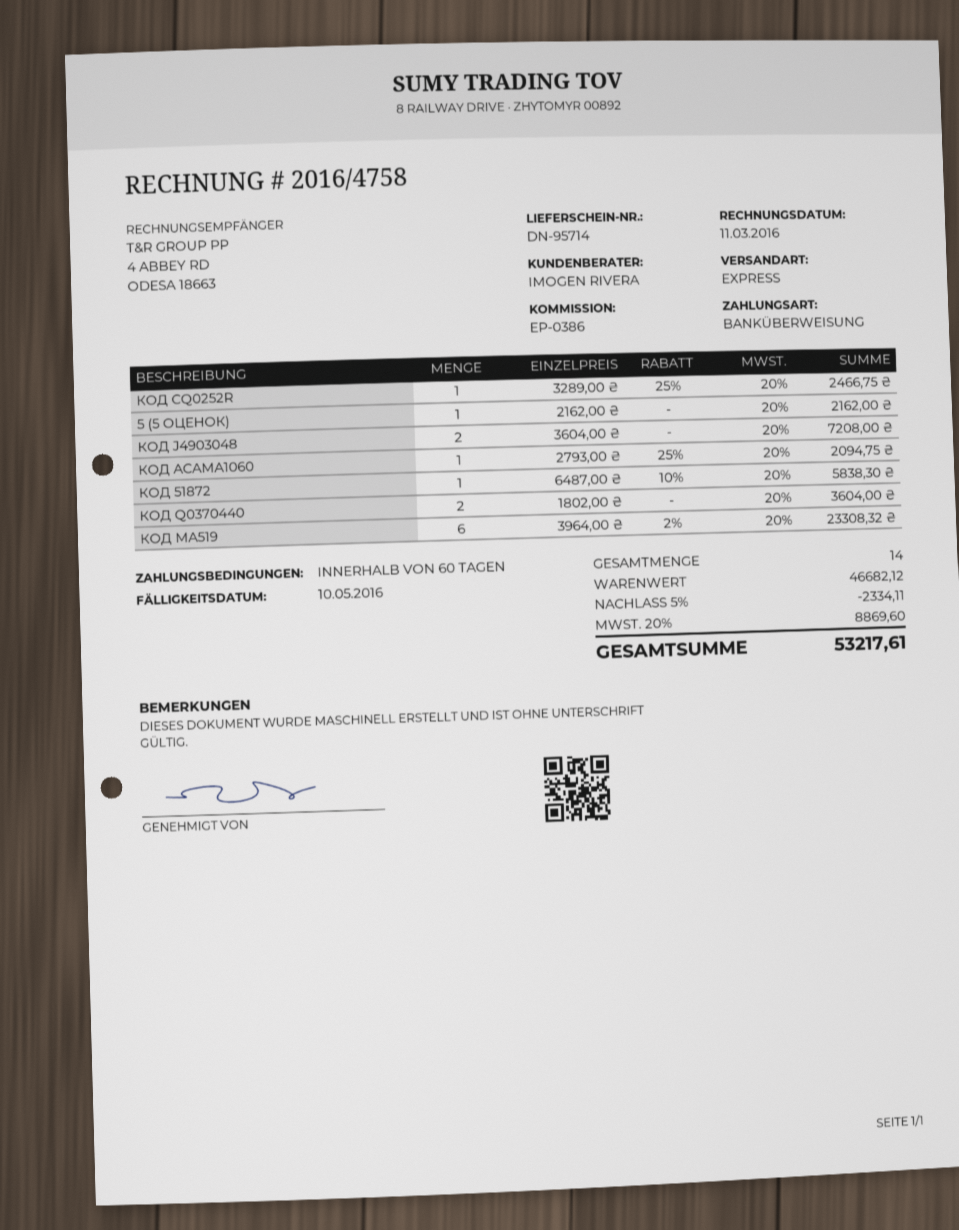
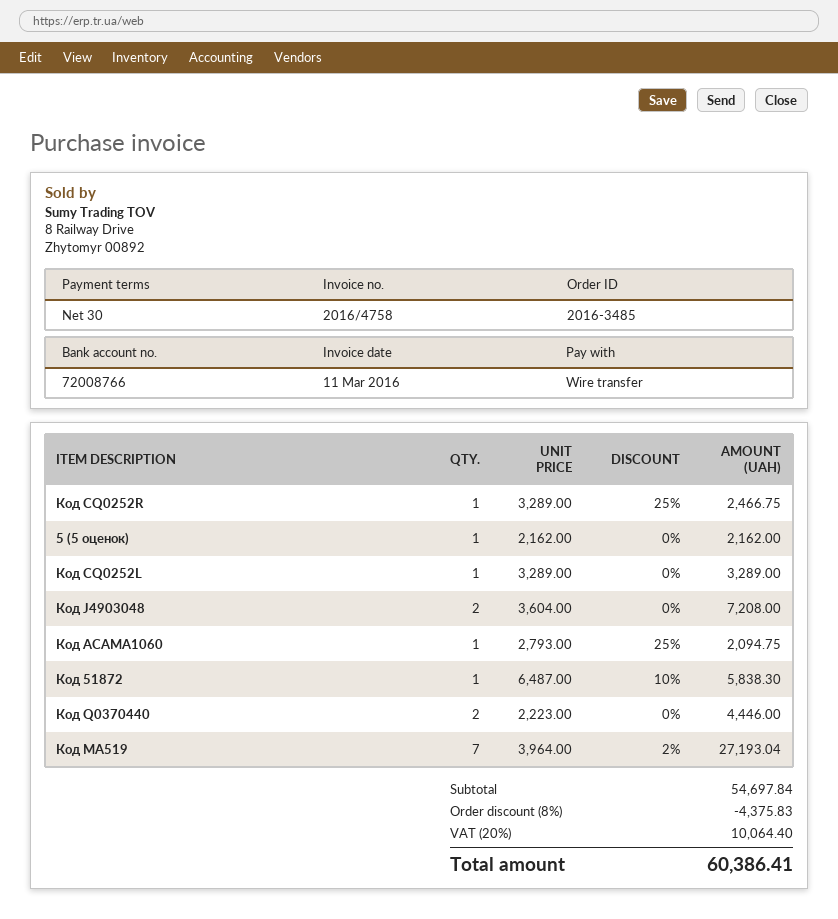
payment terms: 60 days -> 30 days
КОД Q0370440: 2 x 1802.00 = 3604.00 -> 2 x 2223.00 = 4446.00
КОД MA519: 6 x 3964.00 - 2% = 23308.32 -> 7 x 3964.00 - 2% = 27193.04
Код CQ0252L: none -> 1 x 3289.00 = 3289.00
subtotal: 46682.12 -> 54697.84
discount: 5% = 2334.11 -> 8% = 4375.83
tax: 20% = 8869.60 -> 20% = 10064.40
total: 53217.61 -> 60386.41

